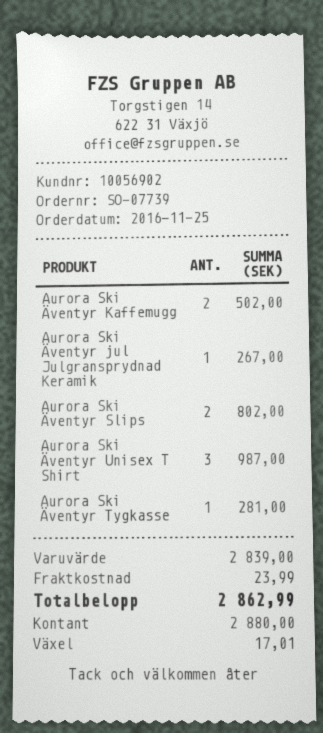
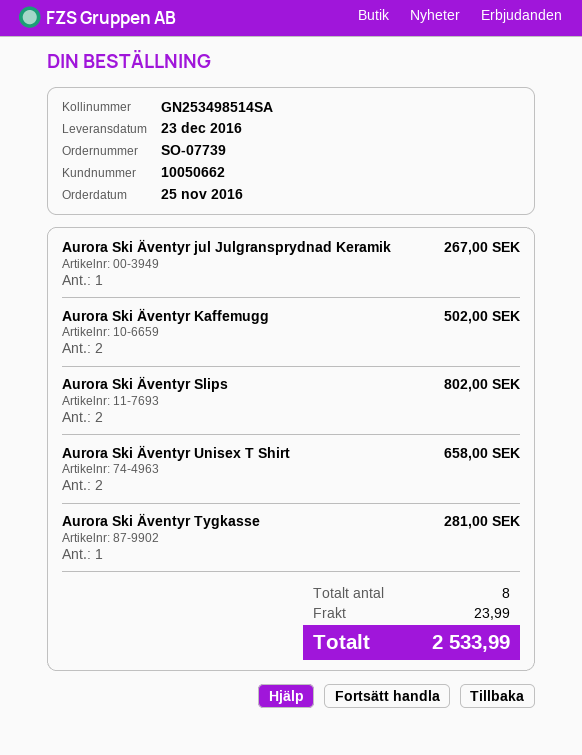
customer number: 10056902 -> 10050662
Aurora Ski Äventyr Unisex T Shirt: 3 for 987.00 -> 2 for 658.00
total: 2862.99 -> 2533.99

